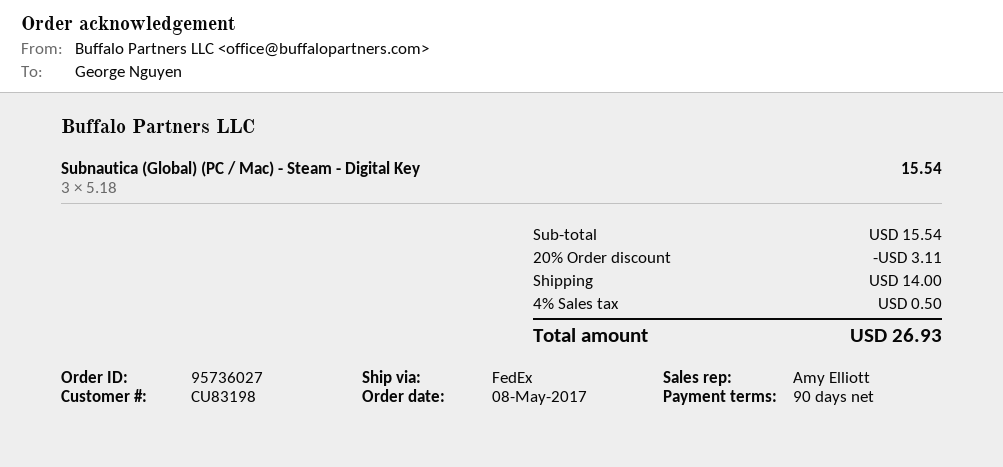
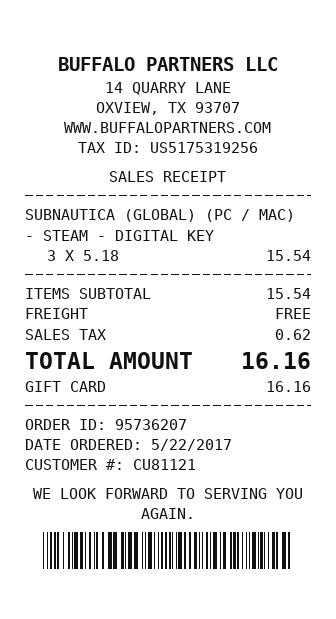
order number: 95736027 -> 95736207
order date: 2017-05-08 -> 2017-05-22
customer number: CU83198 -> CU81121
discount: 20% = 3.11 -> none
shipping: 14.00 -> 0.00
tax: 0.50 -> 0.62
total: 26.93 -> 16.16

